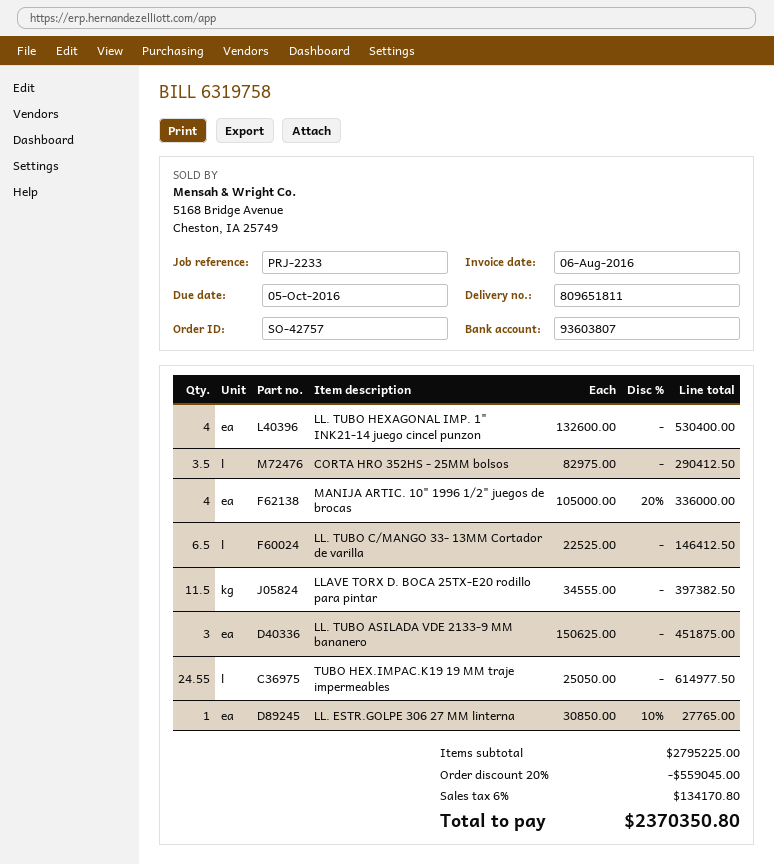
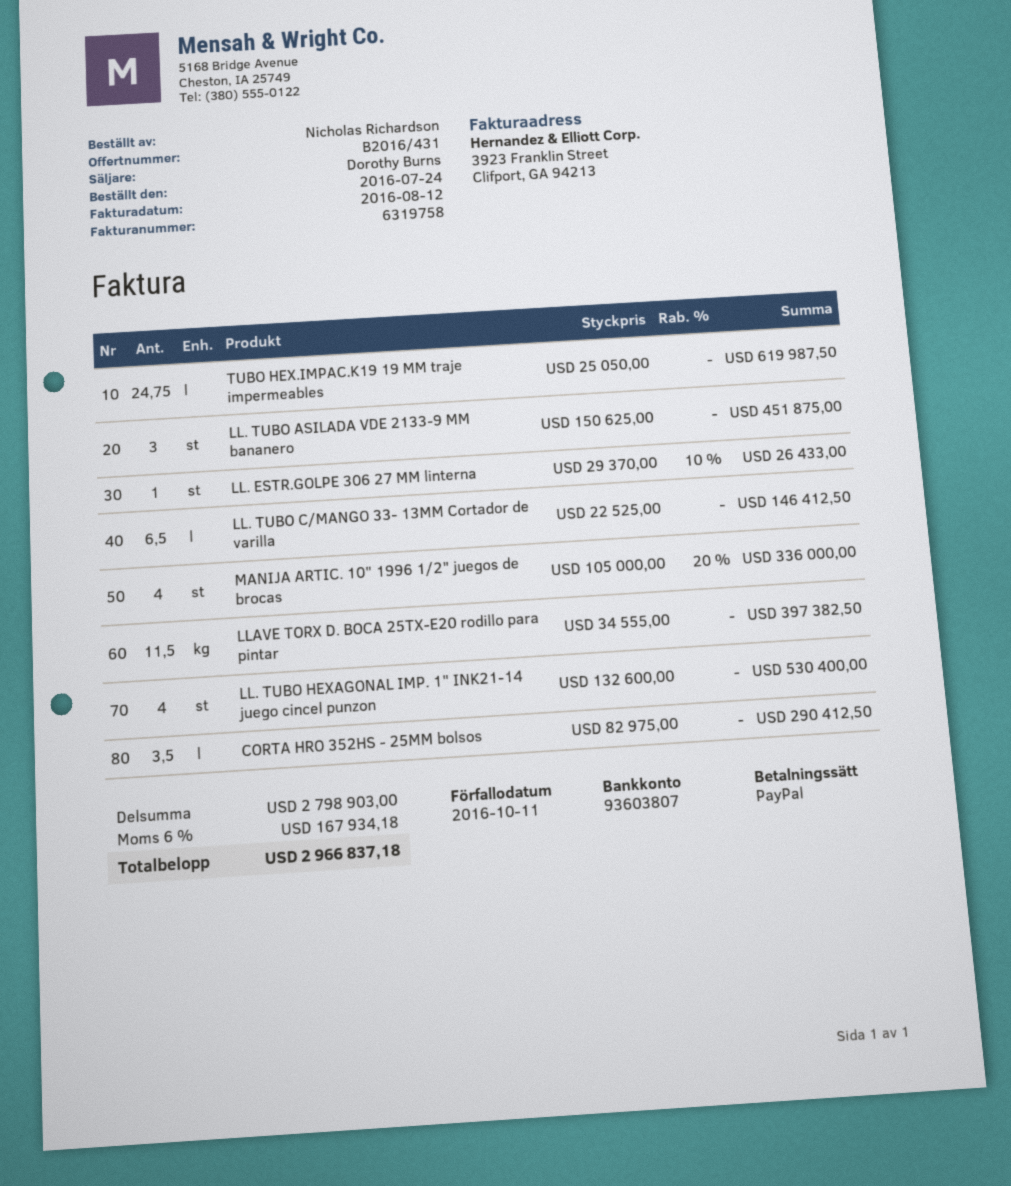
invoice date: 2016-08-06 -> 2016-08-12
due date: 2016-10-05 -> 2016-10-11
TUBO HEX.IMPAC.K19 19 MM traje impermeables: 24.55 x 25050.00 = 614977.50 -> 24.75 x 25050.00 = 619987.50
LL. ESTR.GOLPE 306 27 MM linterna: 1 x 30850.00 - 10% = 27765.00 -> 1 x 29370.00 - 10% = 26433.00
subtotal: 2795225.00 -> 2798903.00
discount: 20% = 559045.00 -> none
tax: 6% = 134170.80 -> 6% = 167934.18
total: 2370350.80 -> 2966837.18

